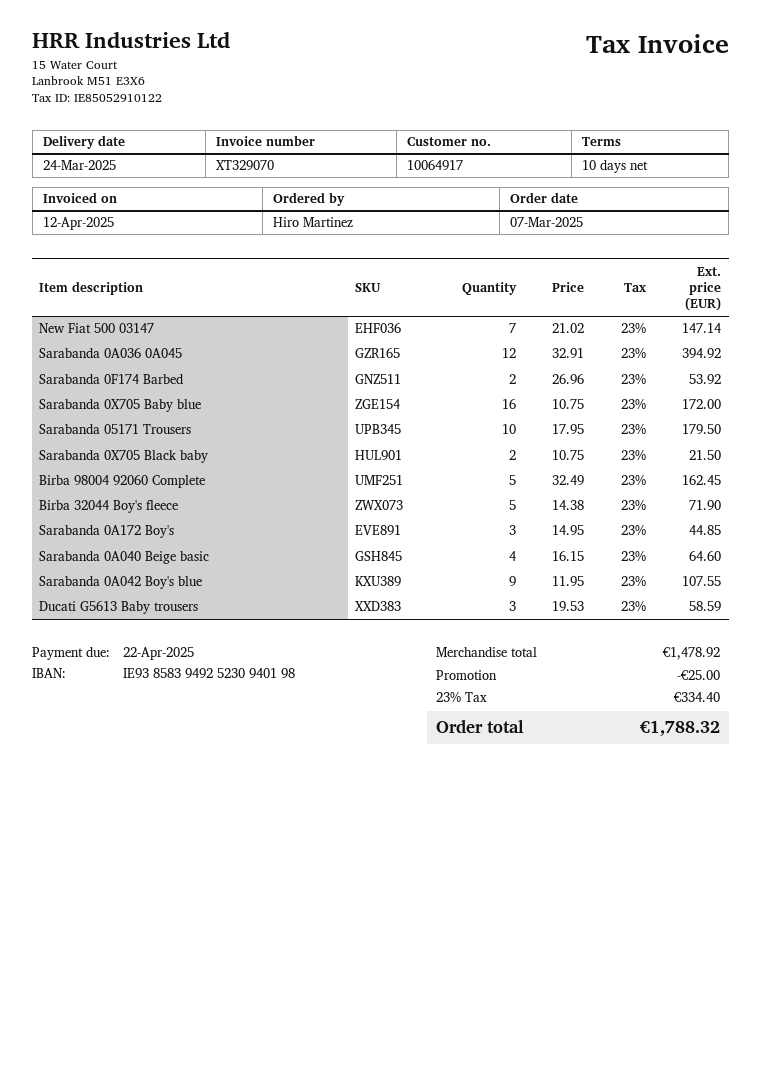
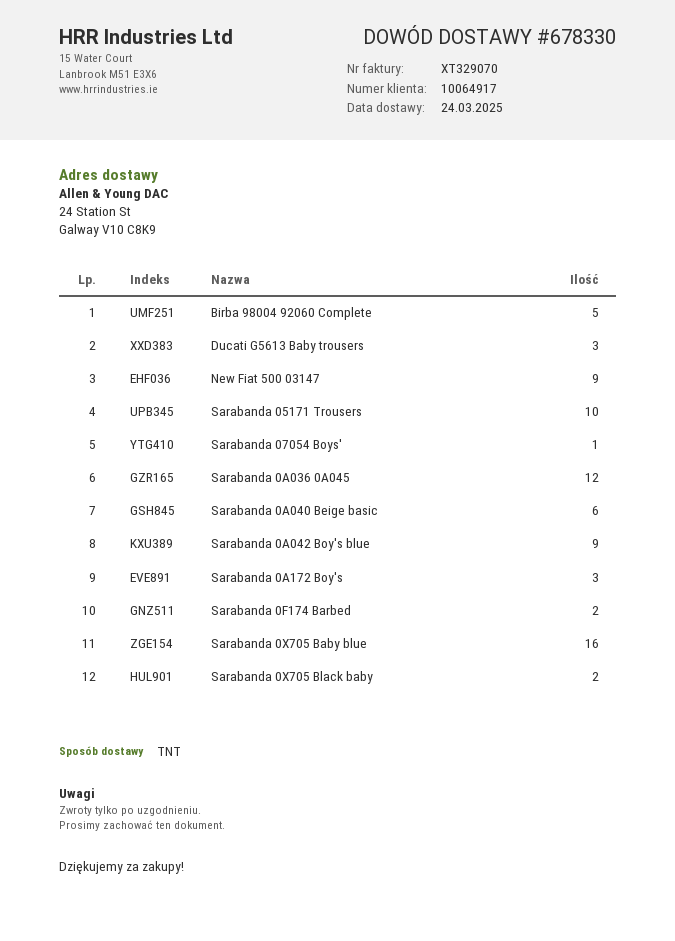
New Fiat 500 03147: 7 -> 9
Birba 32044 Boy's fleece: 5 -> none
Sarabanda 0A040 Beige basic: 4 -> 6
Sarabanda 07054 Boys': none -> 1

